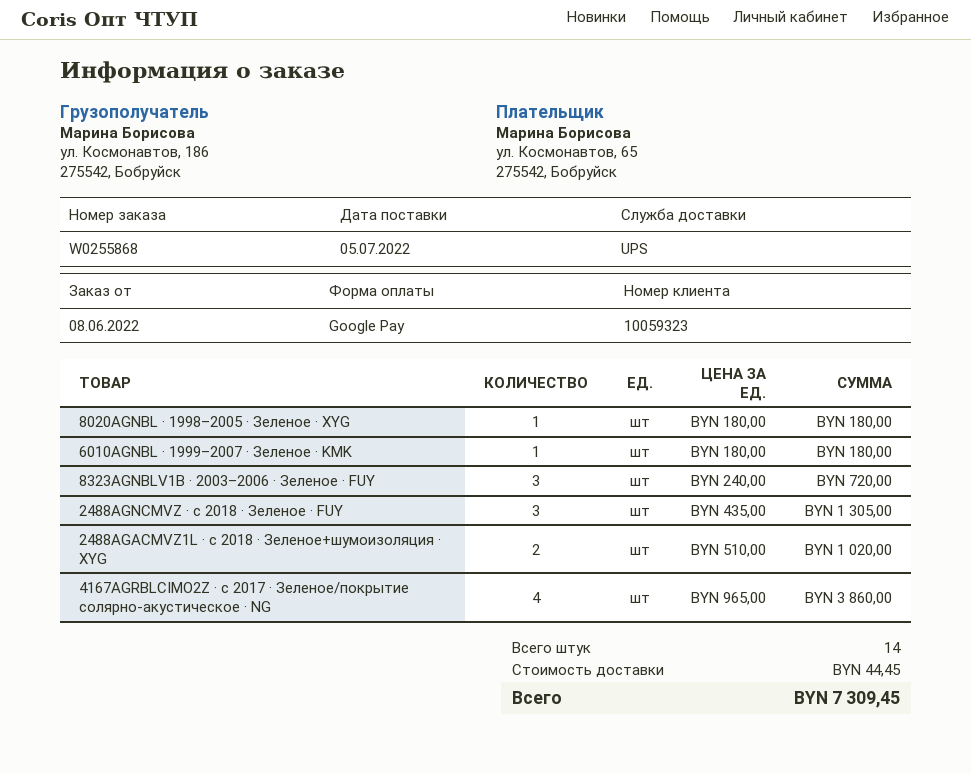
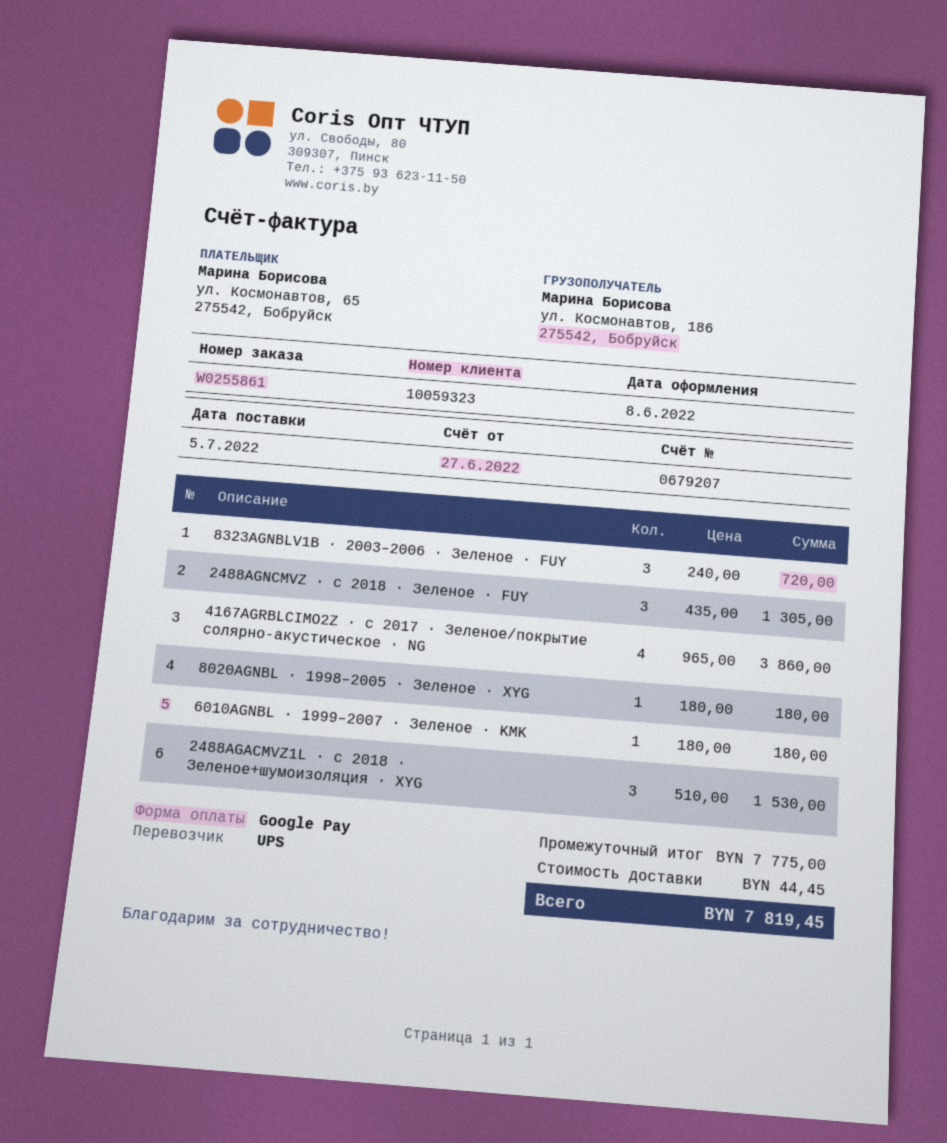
order number: W0255868 -> W0255861
2488AGACMVZ1L · с 2018 · Зеленое+шумоизоляция · XYG: 2 x 510.00 = 1020.00 -> 3 x 510.00 = 1530.00
total: 7309.45 -> 7819.45

